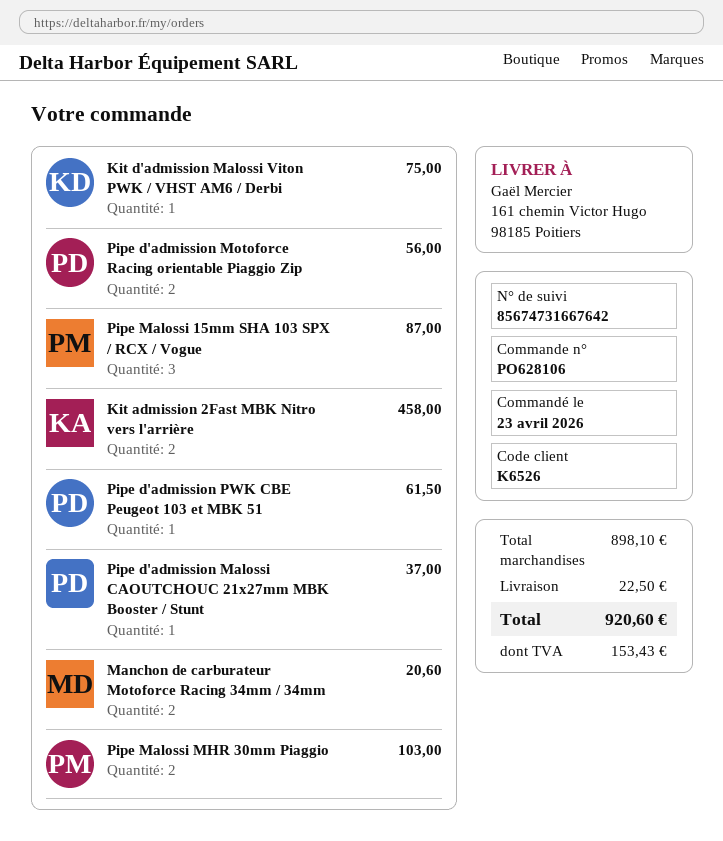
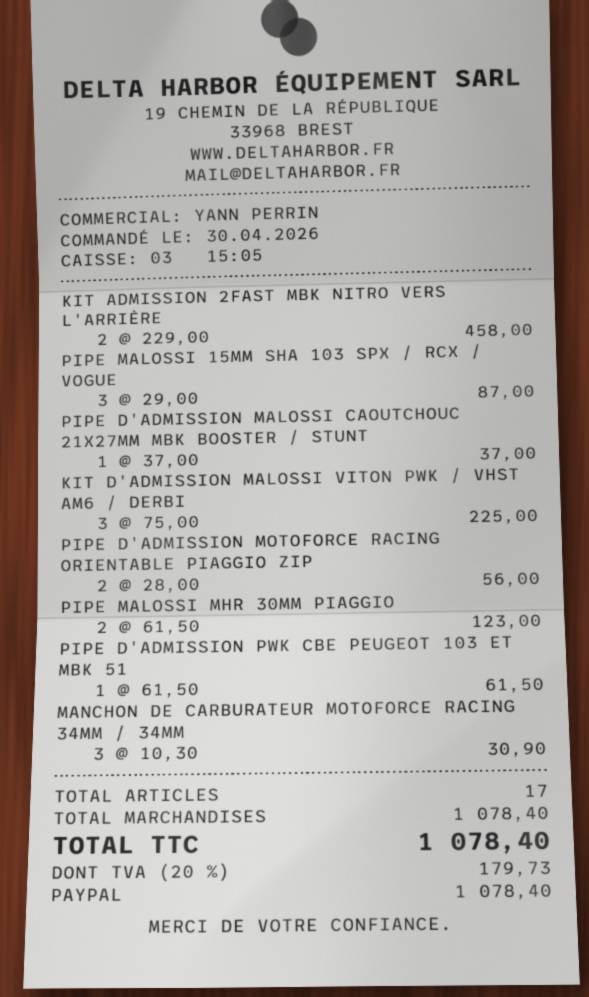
order date: 2026-04-23 -> 2026-04-30
Kit d'admission Malossi Viton PWK / VHST AM6 / Derbi: 1 for 75.00 -> 3 for 225.00
Manchon de carburateur Motoforce Racing 34mm / 34mm: 2 for 20.60 -> 3 for 30.90
Pipe Malossi MHR 30mm Piaggio: 2 for 103.00 -> 2 for 123.00
subtotal: 898.10 -> 1078.40
shipping: 22.50 -> none
tax: 153.43 -> 179.73
total: 920.60 -> 1078.40

